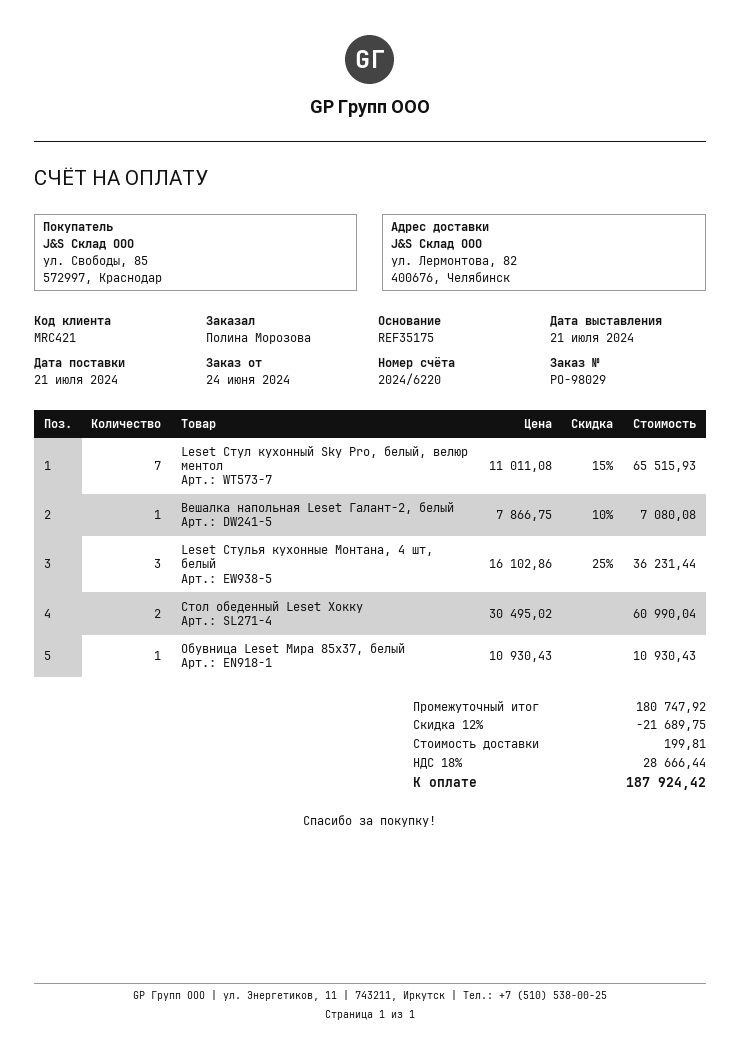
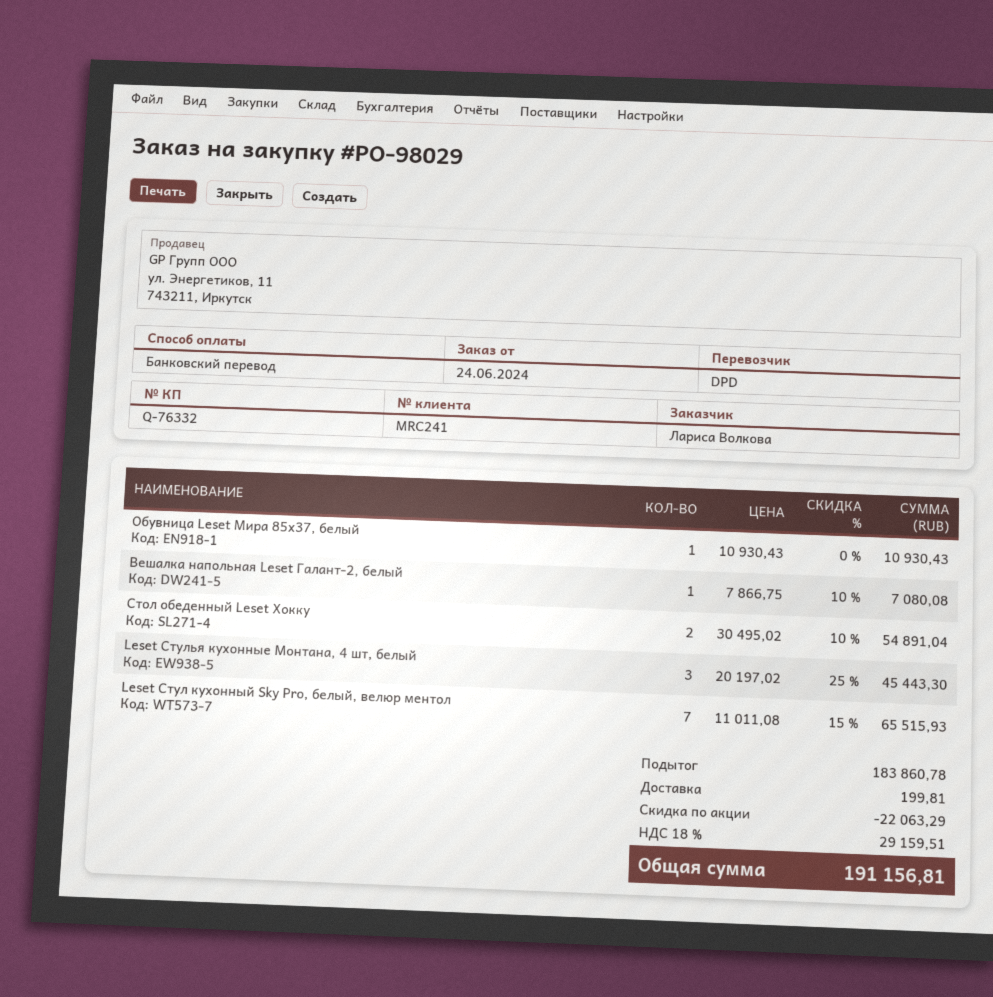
customer number: MRC421 -> MRC241
ordered by: Полина Морозова -> Лариса Волкова
Leset Стулья кухонные Монтана, 4 шт, белый: 3 x 16102.86 - 25% = 36231.44 -> 3 x 20197.02 - 25% = 45443.30
Стол обеденный Leset Хокку: 2 x 30495.02 = 60990.04 -> 2 x 30495.02 - 10% = 54891.04
subtotal: 180747.92 -> 183860.78
discount: 21689.75 -> 22063.29
tax: 18% = 28666.44 -> 18% = 29159.51
total: 187924.42 -> 191156.81

